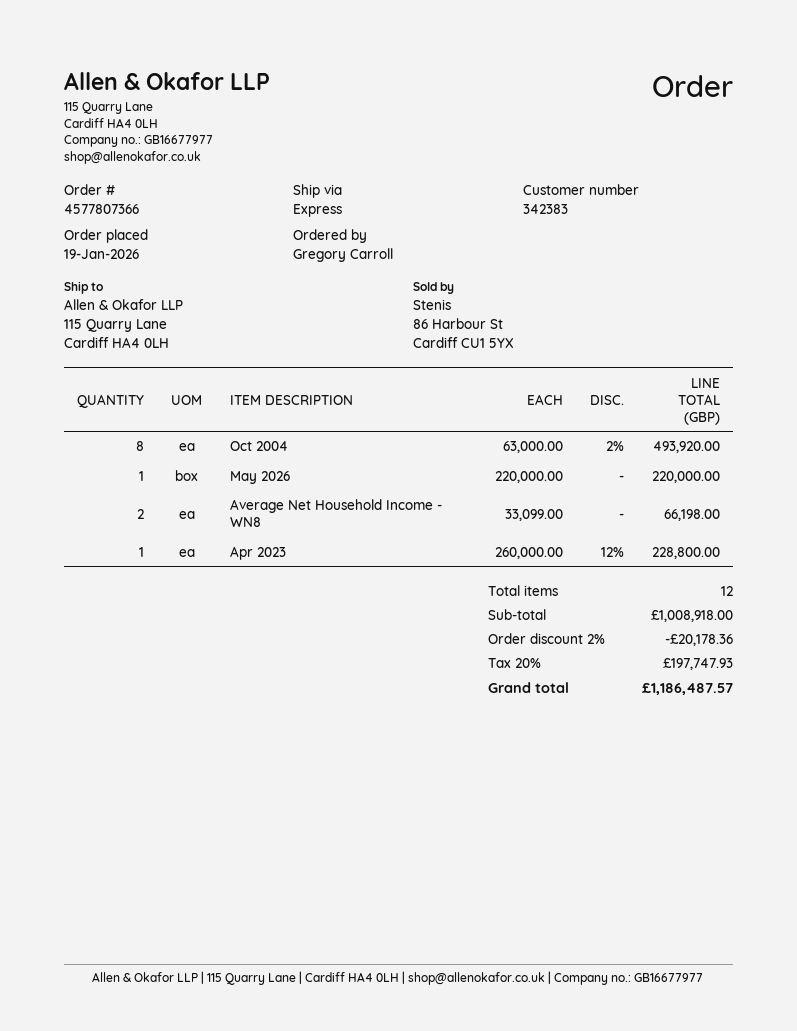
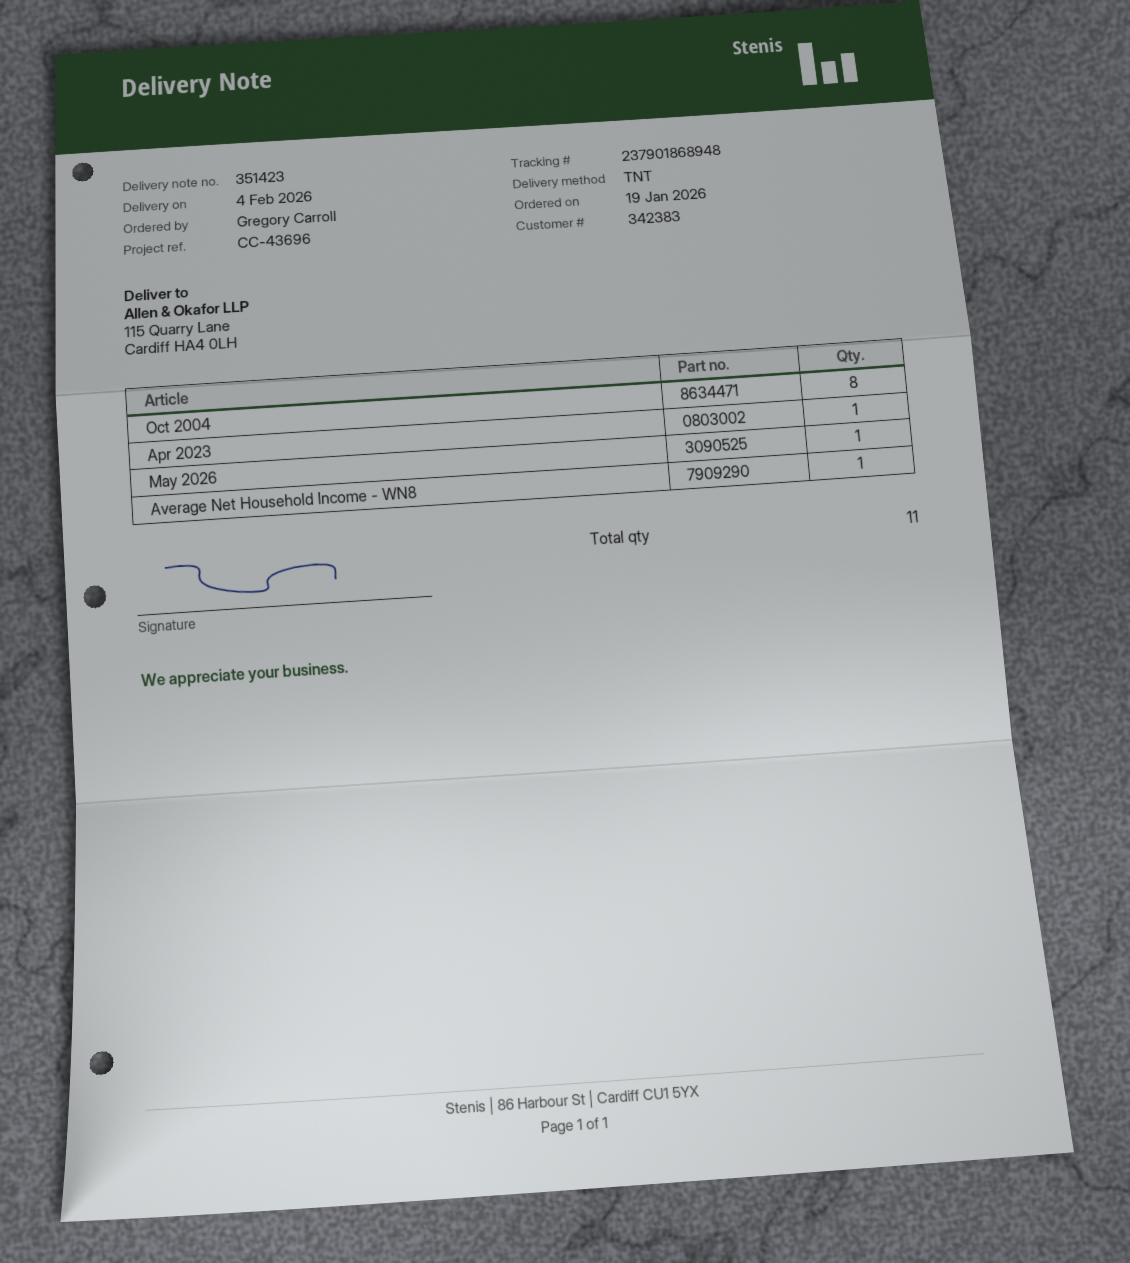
shipping method: express -> TNT
Average Net Household Income - WN8: 2 -> 1
total quantity: 12 -> 11

